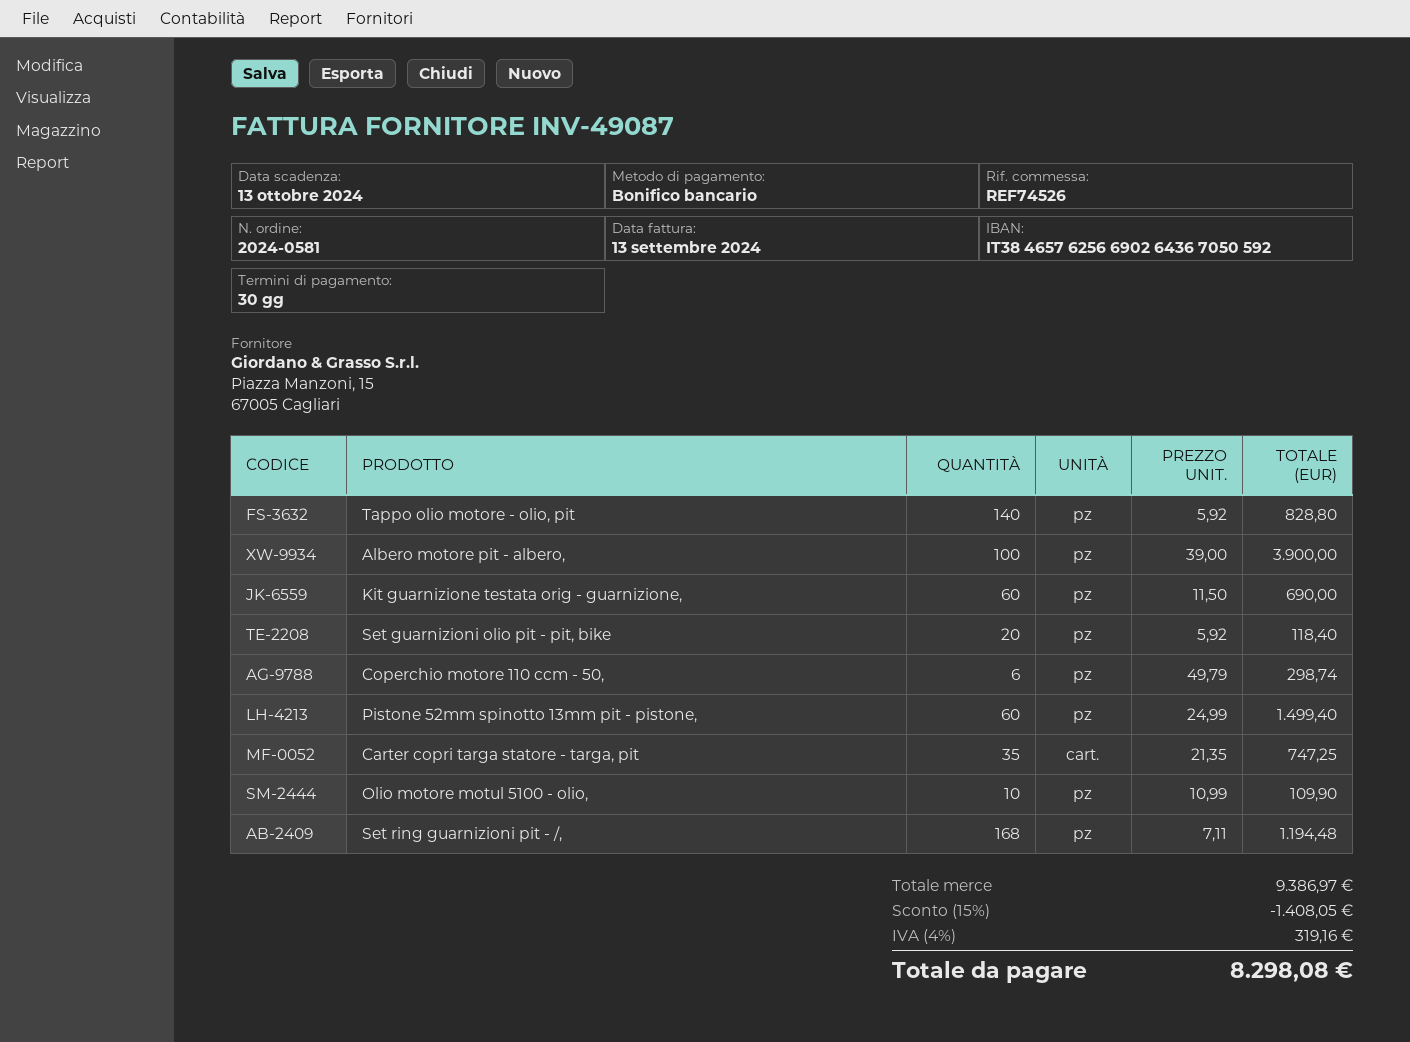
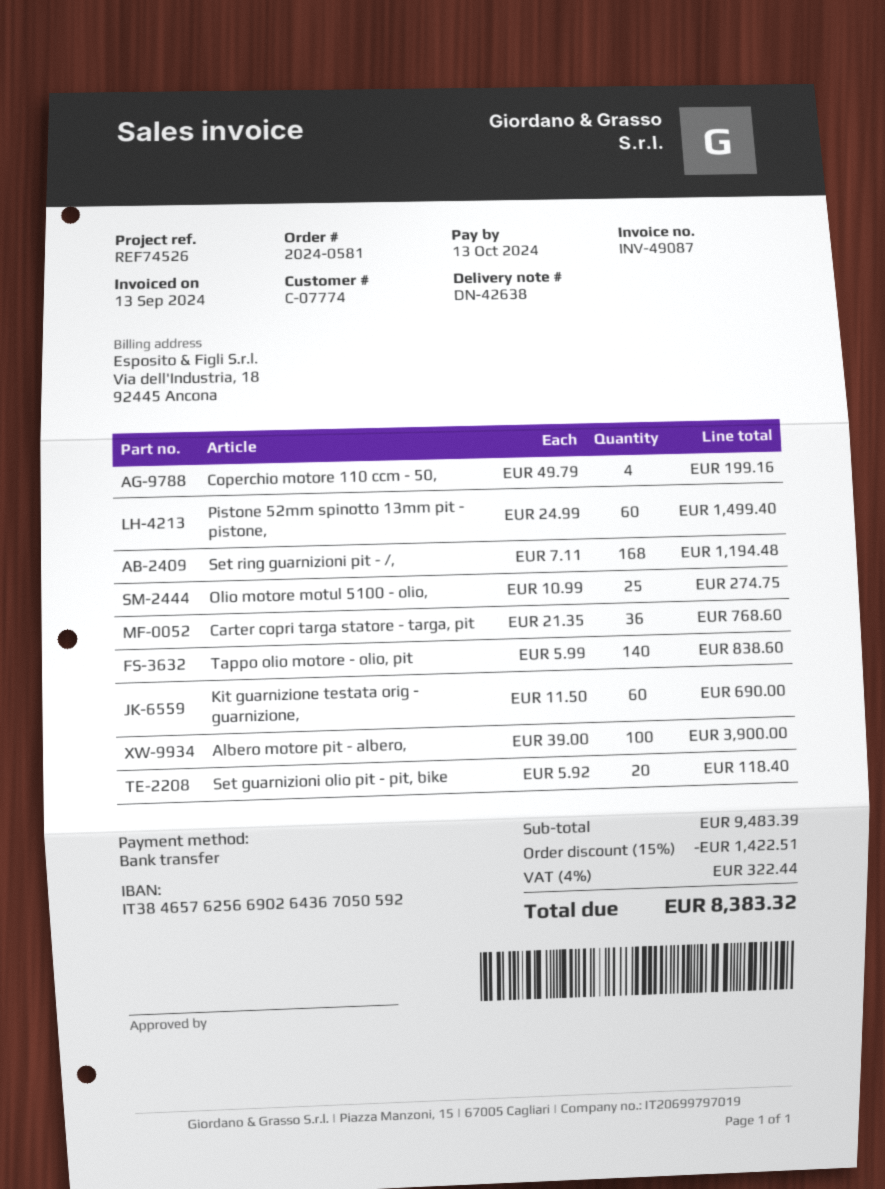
Tappo olio motore - olio, pit: 140 x 5.92 = 828.80 -> 140 x 5.99 = 838.60
Coperchio motore 110 ccm - 50,: 6 x 49.79 = 298.74 -> 4 x 49.79 = 199.16
Carter copri targa statore - targa, pit: 35 x 21.35 = 747.25 -> 36 x 21.35 = 768.60
Olio motore motul 5100 - olio,: 10 x 10.99 = 109.90 -> 25 x 10.99 = 274.75
subtotal: 9386.97 -> 9483.39
discount: 15% = 1408.05 -> 15% = 1422.51
tax: 4% = 319.16 -> 4% = 322.44
total: 8298.08 -> 8383.32

